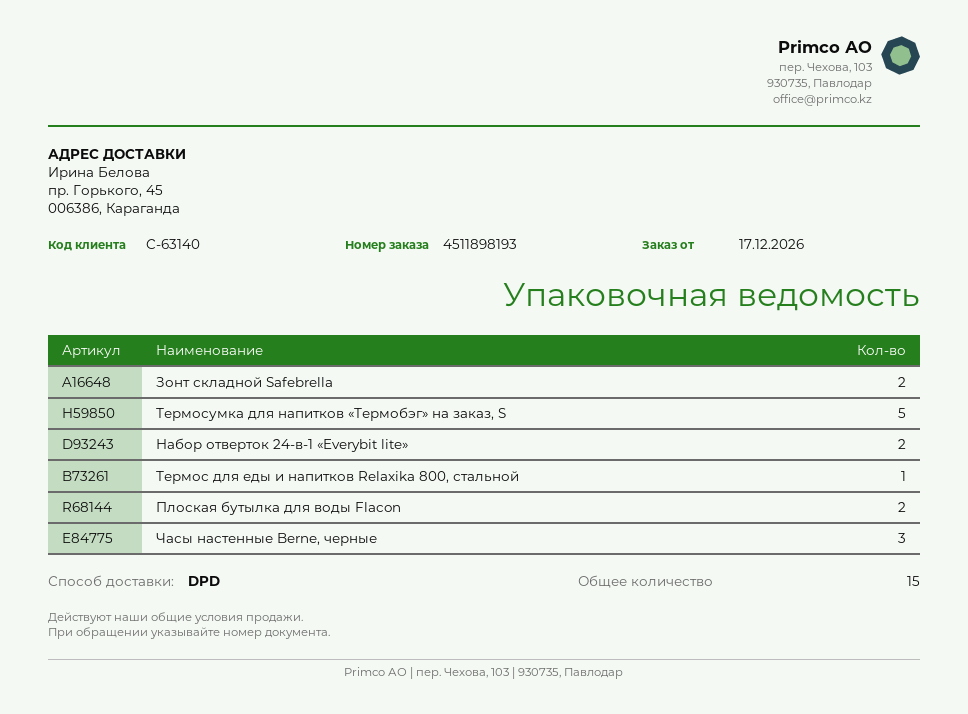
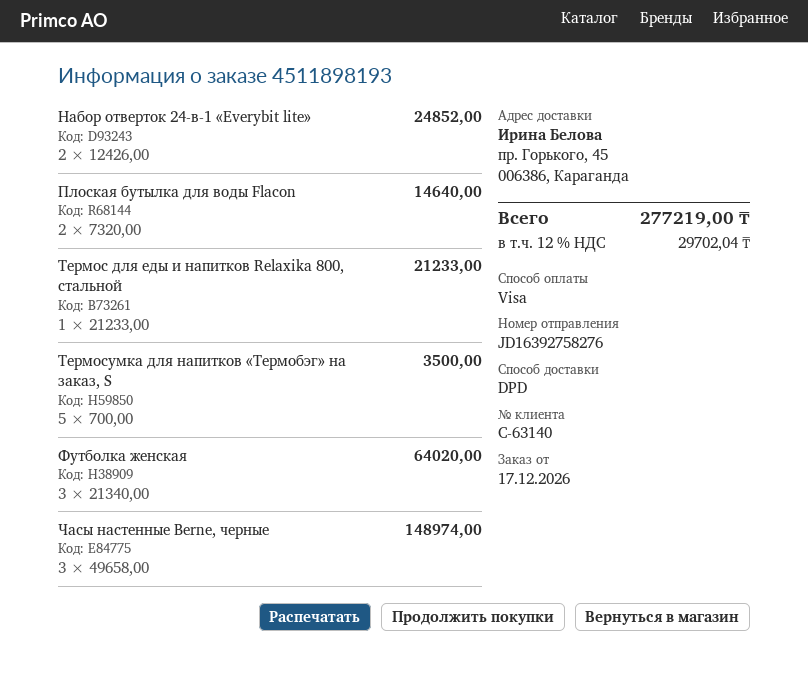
Зонт складной Safebrella: 2 -> none
Футболка женская: none -> 3

